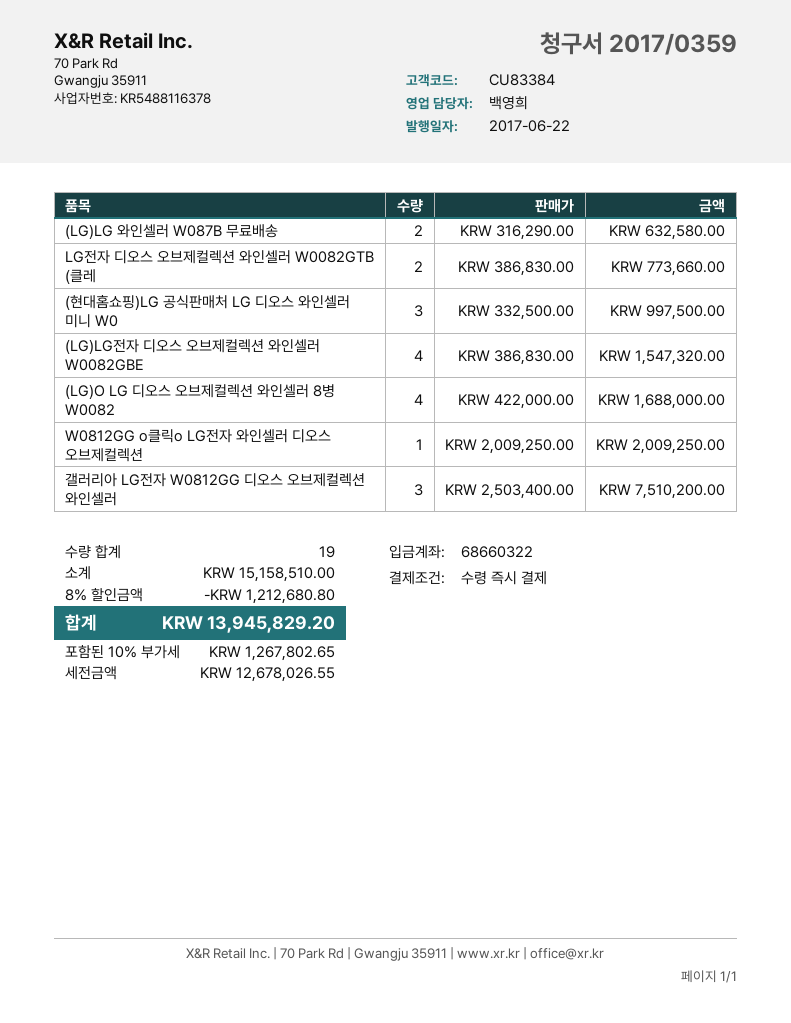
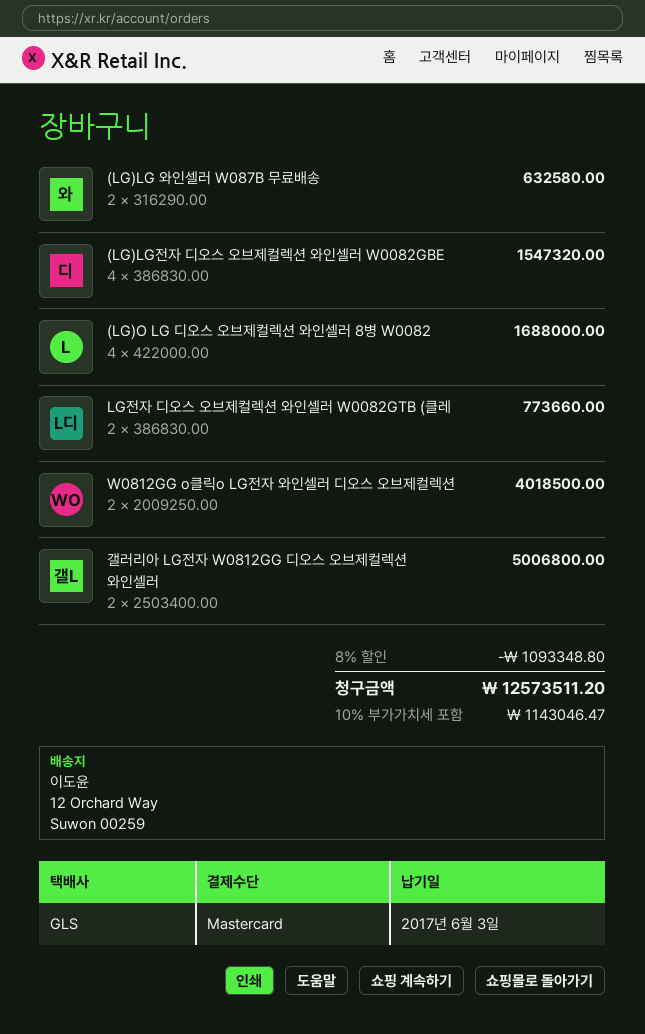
(현대홈쇼핑)LG 공식판매처 LG 디오스 와인셀러 미니 W0: 3 x 332500.00 = 997500.00 -> none
W0812GG o클릭o LG전자 와인셀러 디오스 오브제컬렉션: 1 x 2009250.00 = 2009250.00 -> 2 x 2009250.00 = 4018500.00
갤러리아 LG전자 W0812GG 디오스 오브제컬렉션 와인셀러: 3 x 2503400.00 = 7510200.00 -> 2 x 2503400.00 = 5006800.00
discount: 8% = 1212680.80 -> 8% = 1093348.80
tax: 10% = 1267802.65 -> 10% = 1143046.47
total: 13945829.20 -> 12573511.20

